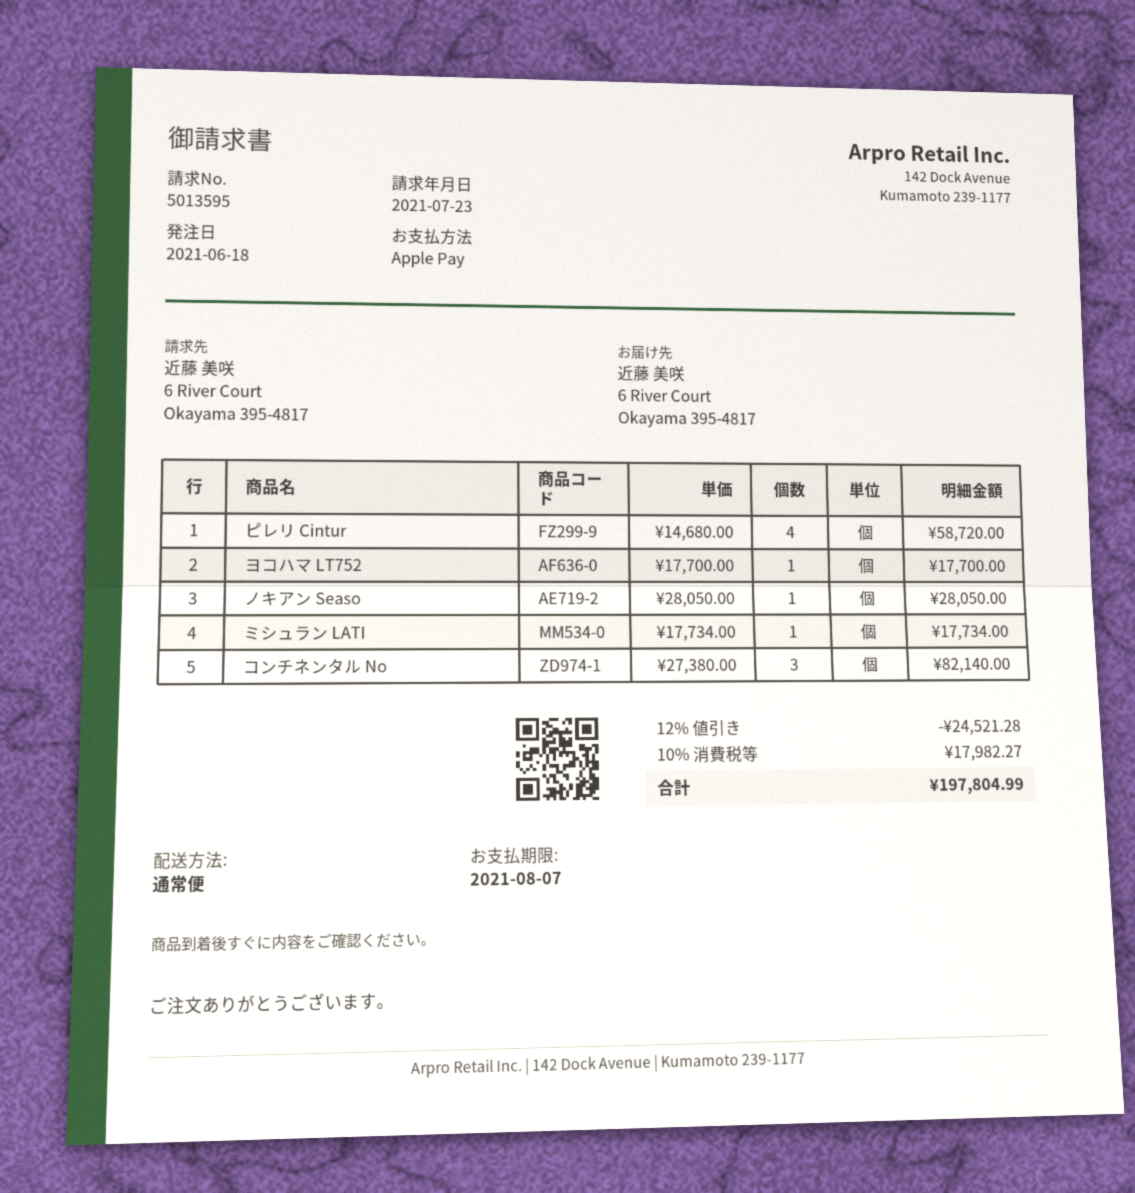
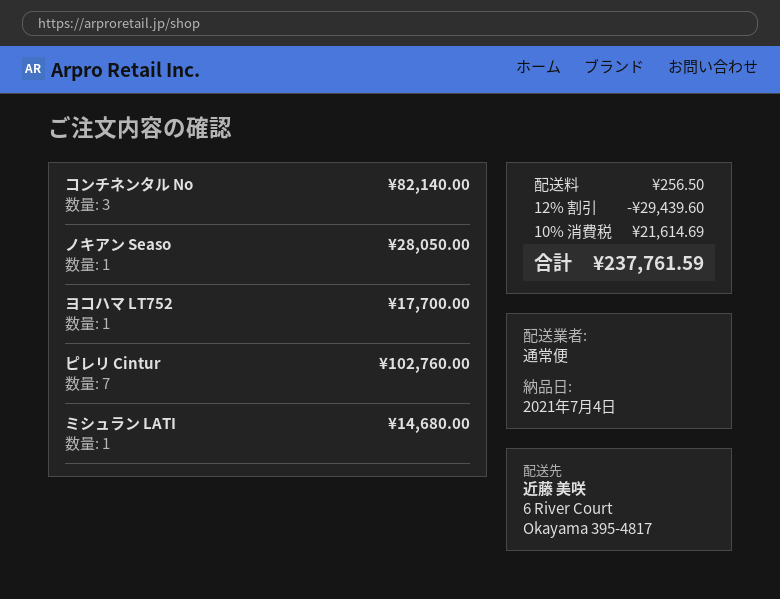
ピレリ Cintur: 4 for 58720.00 -> 7 for 102760.00
ミシュラン LATI: 1 for 17734.00 -> 1 for 14680.00
discount: 12% = 24521.28 -> 12% = 29439.60
shipping: none -> 256.50
tax: 10% = 17982.27 -> 10% = 21614.69
total: 197804.99 -> 237761.59

